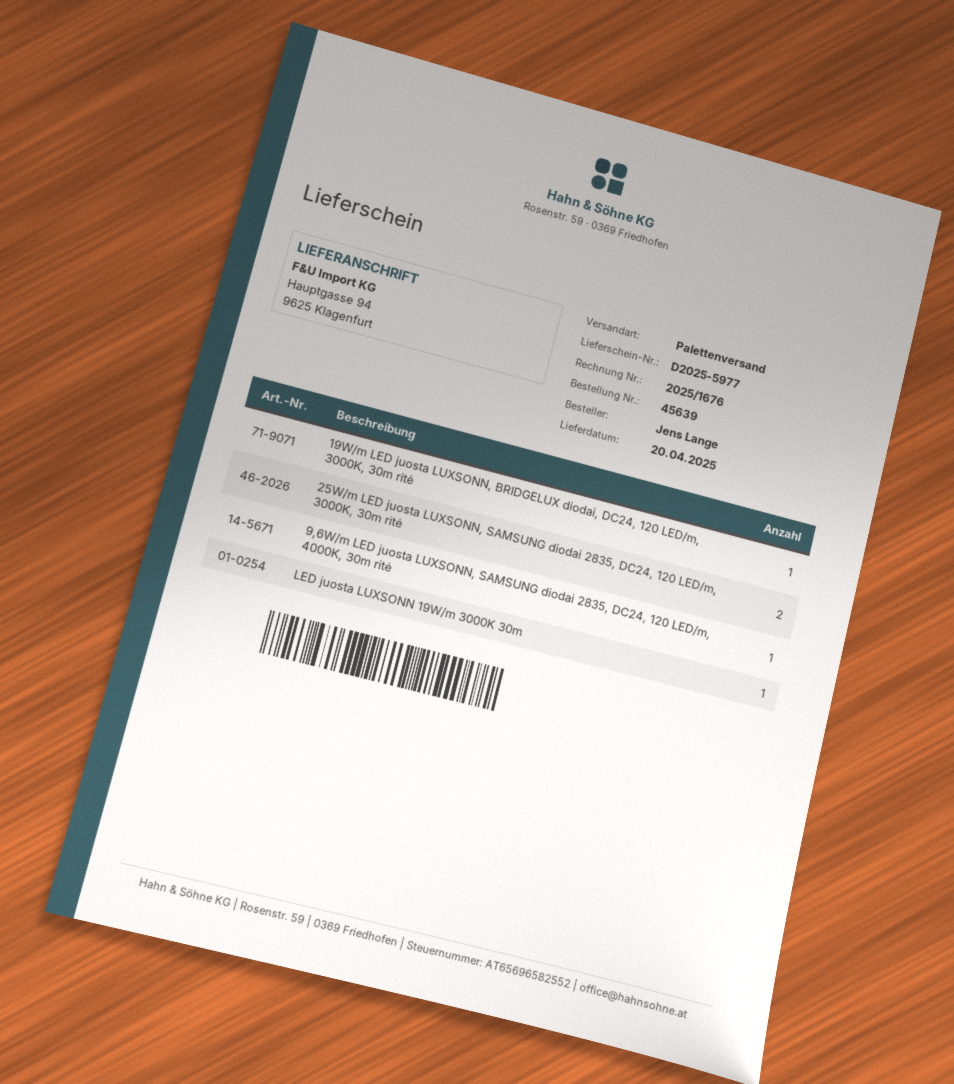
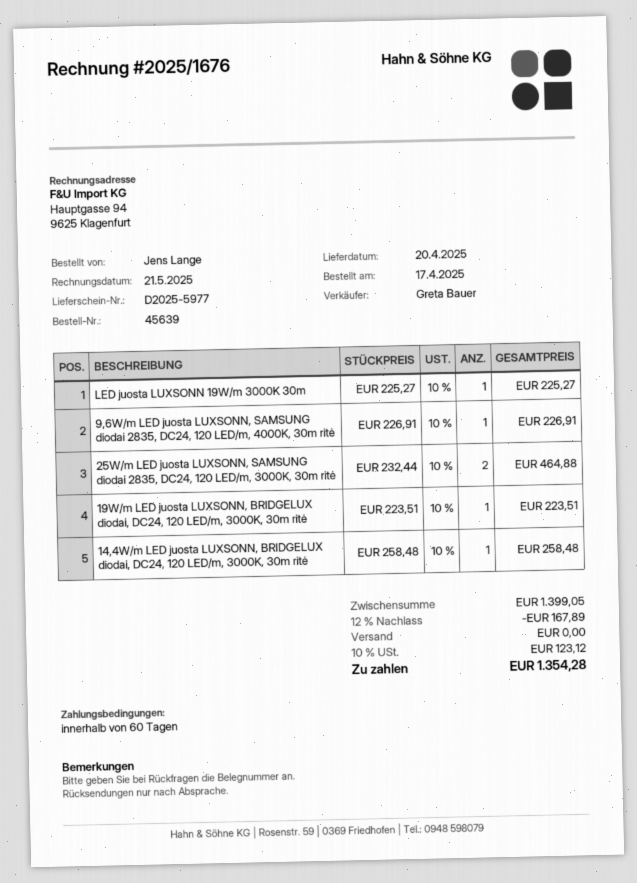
14,4W/m LED juosta LUXSONN, BRIDGELUX diodai, DC24, 120 LED/m, 3000K, 30m ritė: none -> 1

